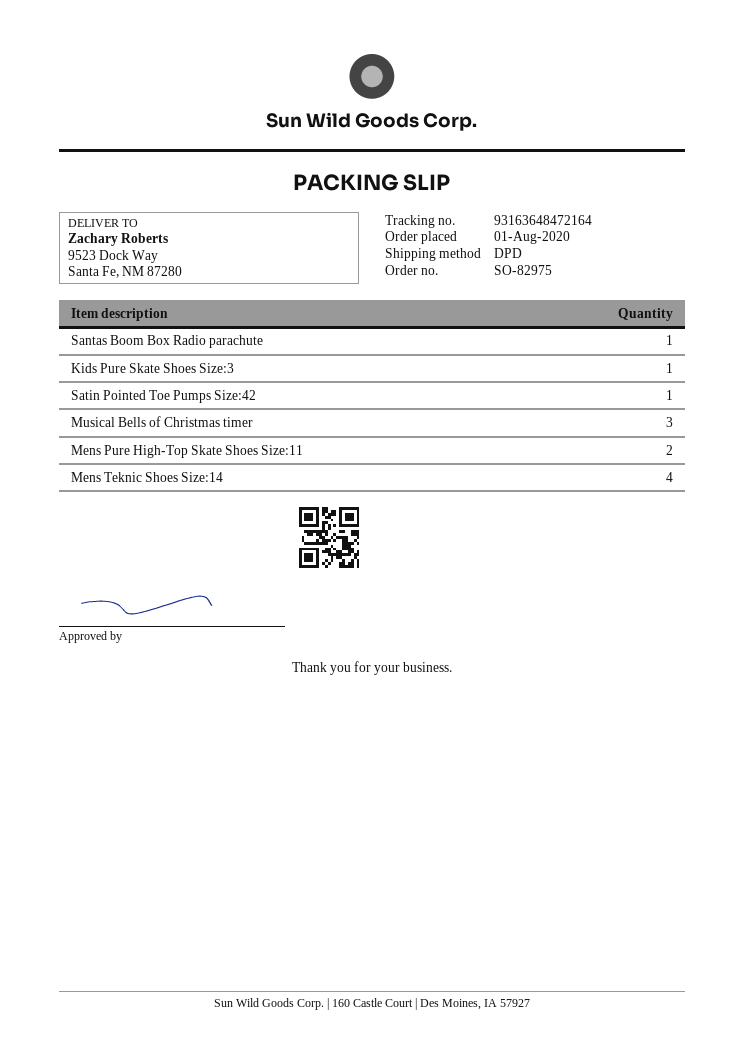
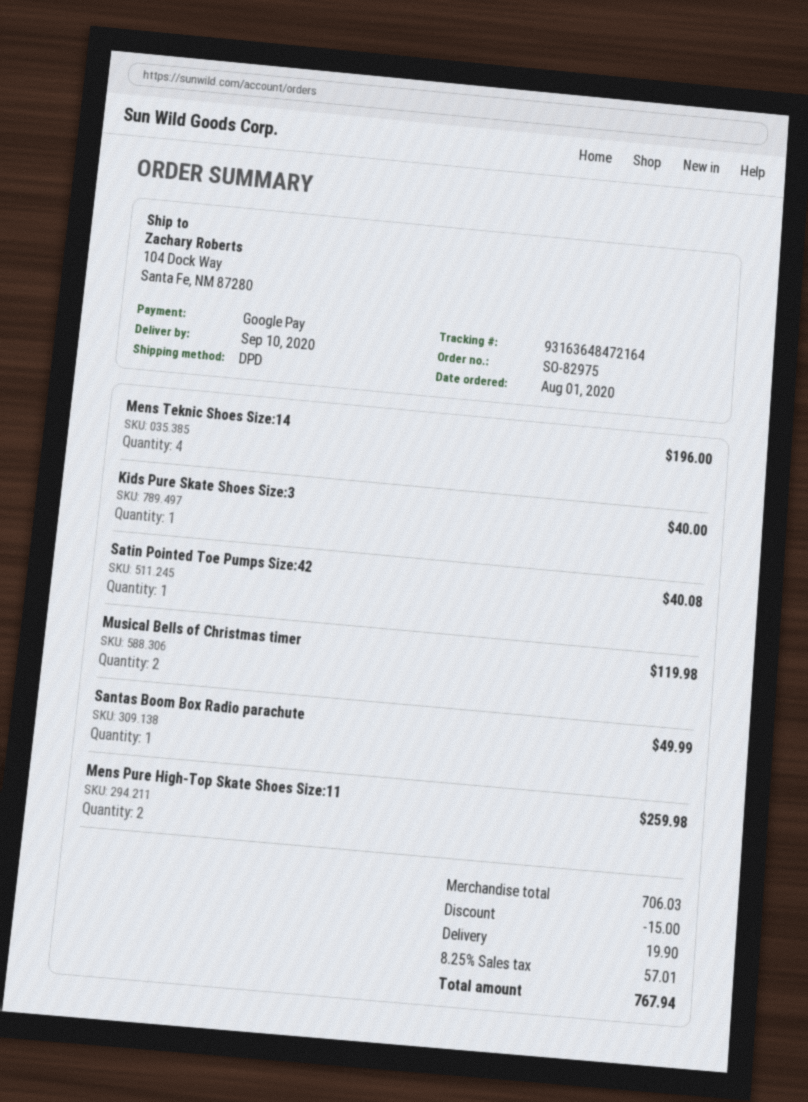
ship to: 9523 Dock Way, Santa Fe, NM 87280 -> 104 Dock Way, Santa Fe, NM 87280
Musical Bells of Christmas timer: 3 -> 2

